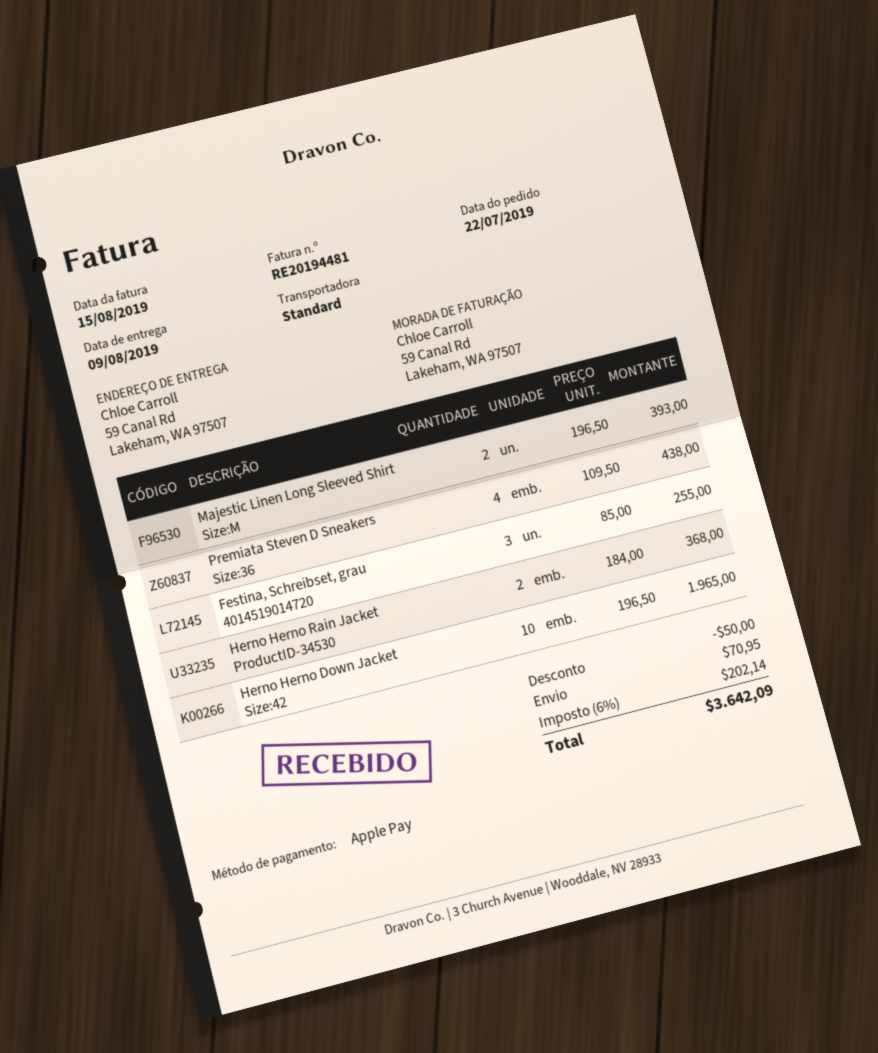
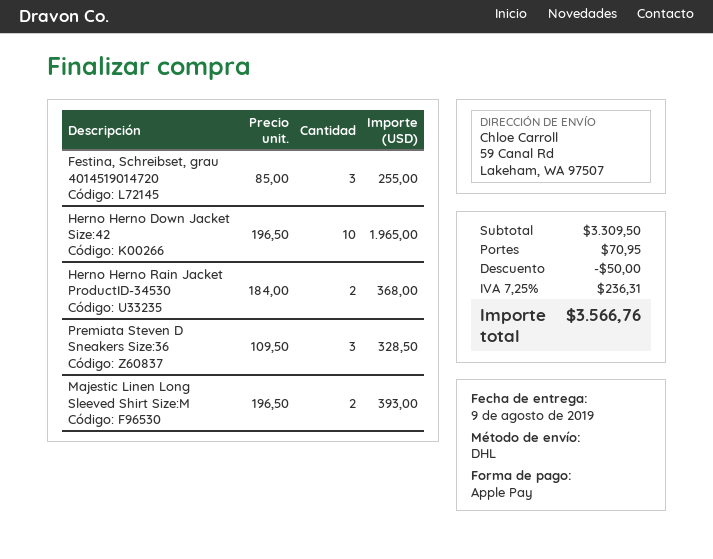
shipping method: standard -> DHL
Premiata Steven D Sneakers Size:36: 4 x 109.50 = 438.00 -> 3 x 109.50 = 328.50
tax: 6% = 202.14 -> 7.25% = 236.31
total: 3642.09 -> 3566.76

